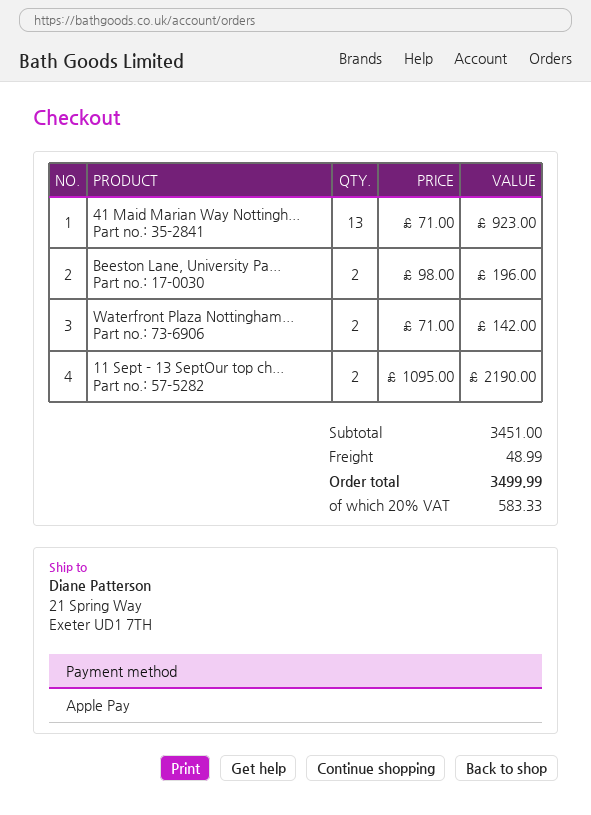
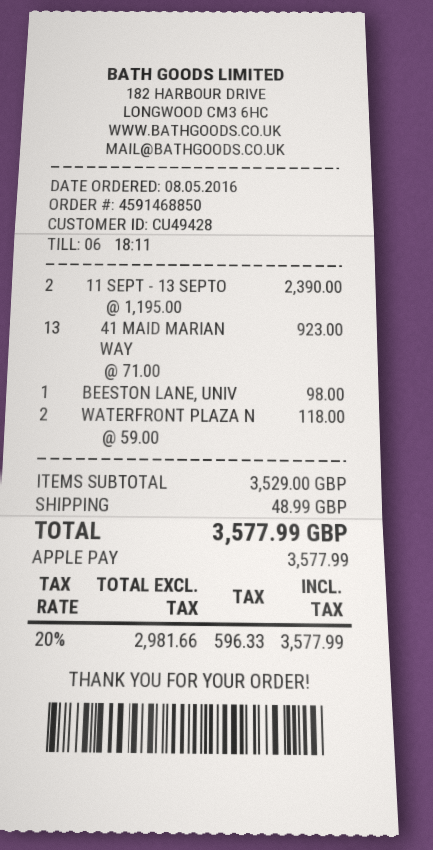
Beeston Lane, University Pa...: 2 x 98.00 = 196.00 -> 1 x 98.00 = 98.00
Waterfront Plaza Nottingham...: 2 x 71.00 = 142.00 -> 2 x 59.00 = 118.00
11 Sept - 13 SeptOur top ch...: 2 x 1095.00 = 2190.00 -> 2 x 1195.00 = 2390.00
subtotal: 3451.00 -> 3529.00
tax: 20% = 583.33 -> 20% = 596.33
total: 3499.99 -> 3577.99

